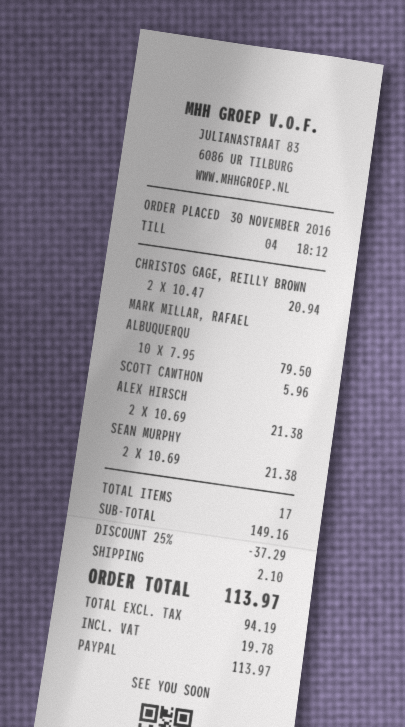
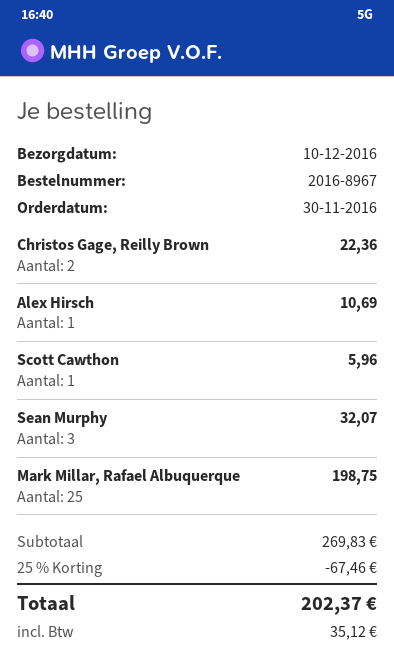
CHRISTOS GAGE, REILLY BROWN: 2 for 20.94 -> 2 for 22.36
MARK MILLAR, RAFAEL ALBUQUERQU: 10 for 79.50 -> 25 for 198.75
ALEX HIRSCH: 2 for 21.38 -> 1 for 10.69
SEAN MURPHY: 2 for 21.38 -> 3 for 32.07
subtotal: 149.16 -> 269.83
discount: 25% = 37.29 -> 25% = 67.46
shipping: 2.10 -> none
tax: 19.78 -> 35.12
total: 113.97 -> 202.37

